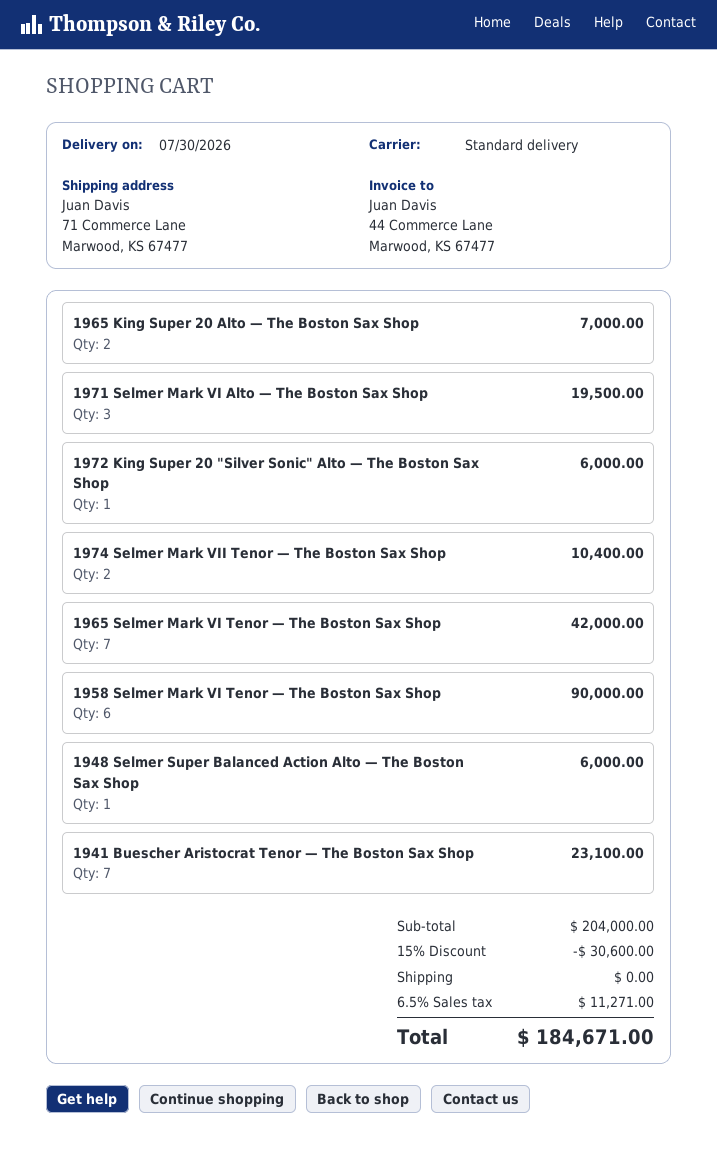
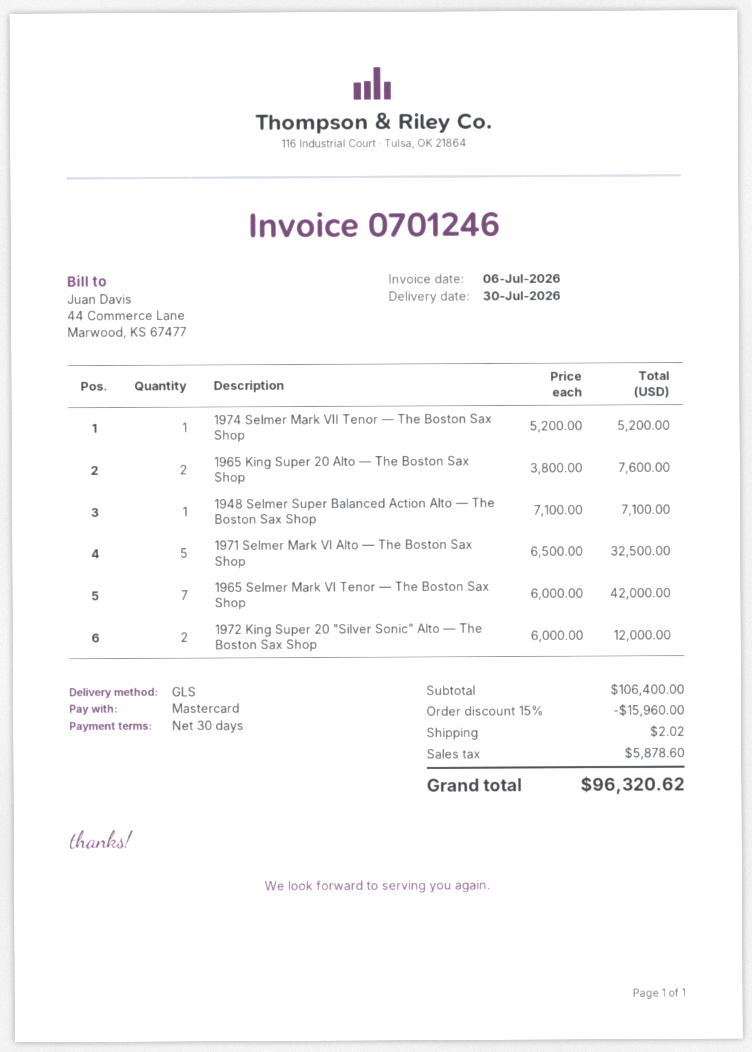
shipping method: standard -> GLS
1965 King Super 20 Alto — The Boston Sax Shop: 2 for 7000.00 -> 2 for 7600.00
1971 Selmer Mark VI Alto — The Boston Sax Shop: 3 for 19500.00 -> 5 for 32500.00
1972 King Super 20 "Silver Sonic" Alto — The Boston Sax Shop: 1 for 6000.00 -> 2 for 12000.00
1974 Selmer Mark VII Tenor — The Boston Sax Shop: 2 for 10400.00 -> 1 for 5200.00
1958 Selmer Mark VI Tenor — The Boston Sax Shop: 6 for 90000.00 -> none
1948 Selmer Super Balanced Action Alto — The Boston Sax Shop: 1 for 6000.00 -> 1 for 7100.00
1941 Buescher Aristocrat Tenor — The Boston Sax Shop: 7 for 23100.00 -> none
subtotal: 204000.00 -> 106400.00
discount: 15% = 30600.00 -> 15% = 15960.00
shipping: 0.00 -> 2.02
tax: 11271.00 -> 5878.60
total: 184671.00 -> 96320.62

